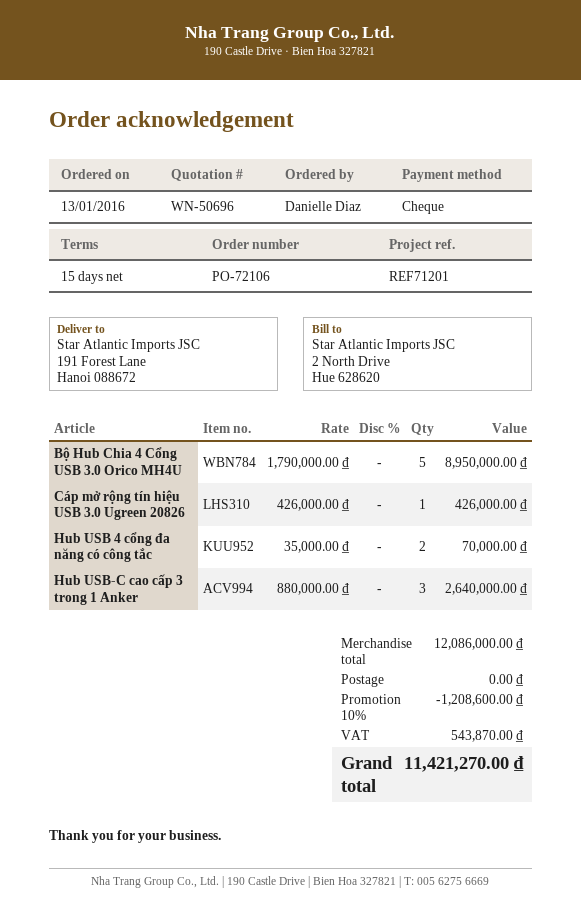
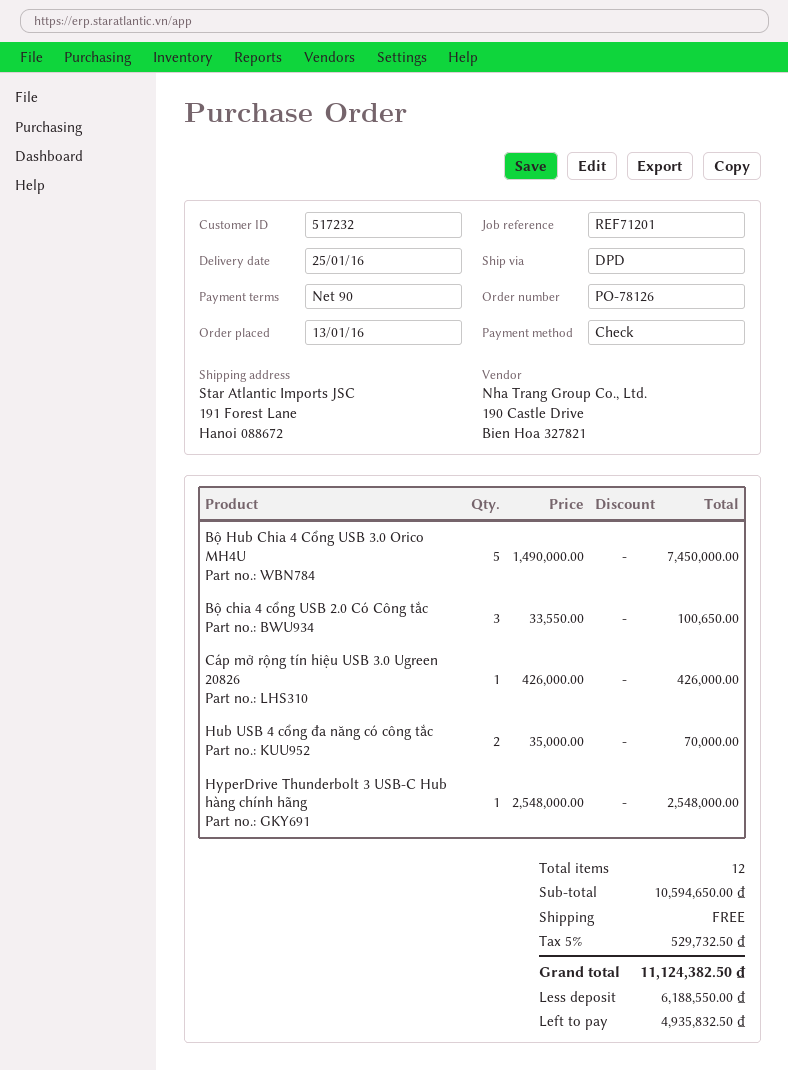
order number: PO-72106 -> PO-78126
payment terms: 15 days -> 90 days
Bộ Hub Chia 4 Cổng USB 3.0 Orico MH4U: 5 x 1790000.00 = 8950000.00 -> 5 x 1490000.00 = 7450000.00
Hub USB-C cao cấp 3 trong 1 Anker: 3 x 880000.00 = 2640000.00 -> none
Bộ chia 4 cổng USB 2.0 Có Công tắc: none -> 3 x 33550.00 = 100650.00
HyperDrive Thunderbolt 3 USB-C Hub hàng chính hãng: none -> 1 x 2548000.00 = 2548000.00
subtotal: 12086000.00 -> 10594650.00
discount: 10% = 1208600.00 -> none
tax: 543870.00 -> 529732.50
total: 11421270.00 -> 11124382.50

